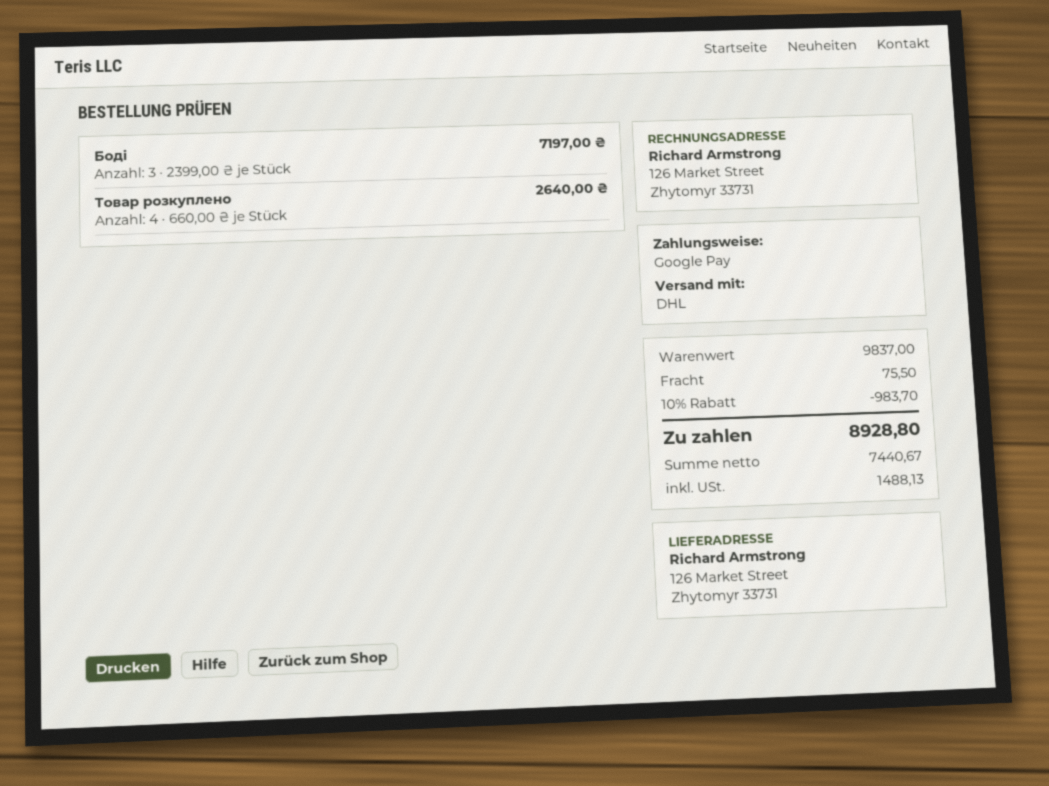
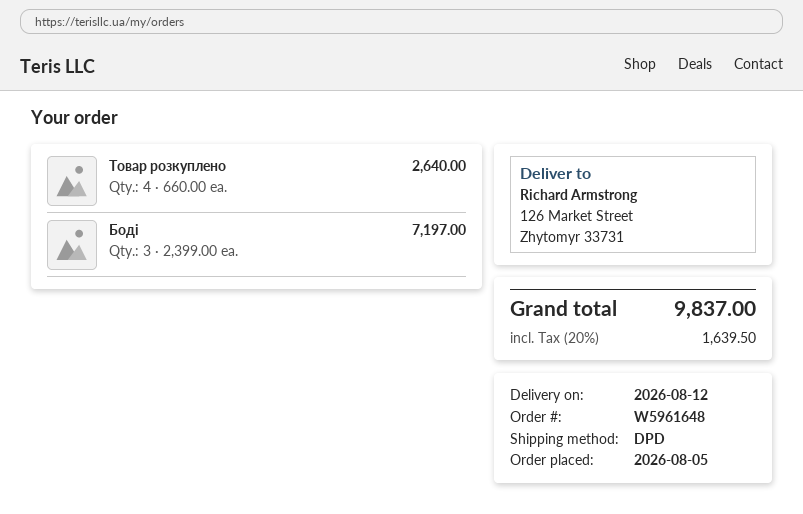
shipping method: DHL -> DPD
discount: 10% = 983.70 -> none
shipping: 75.50 -> none
tax: 1488.13 -> 1639.50
total: 8928.80 -> 9837.00

